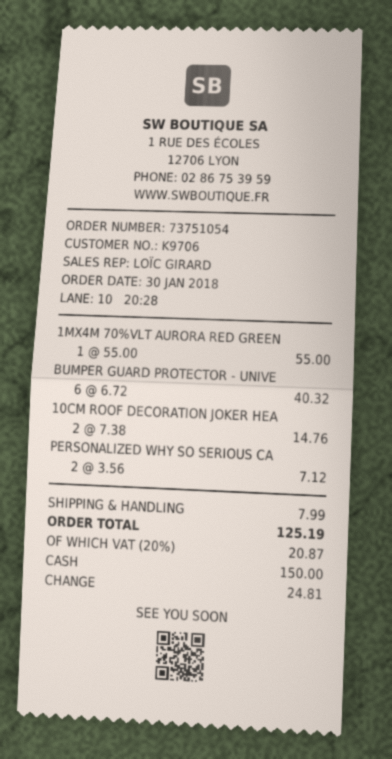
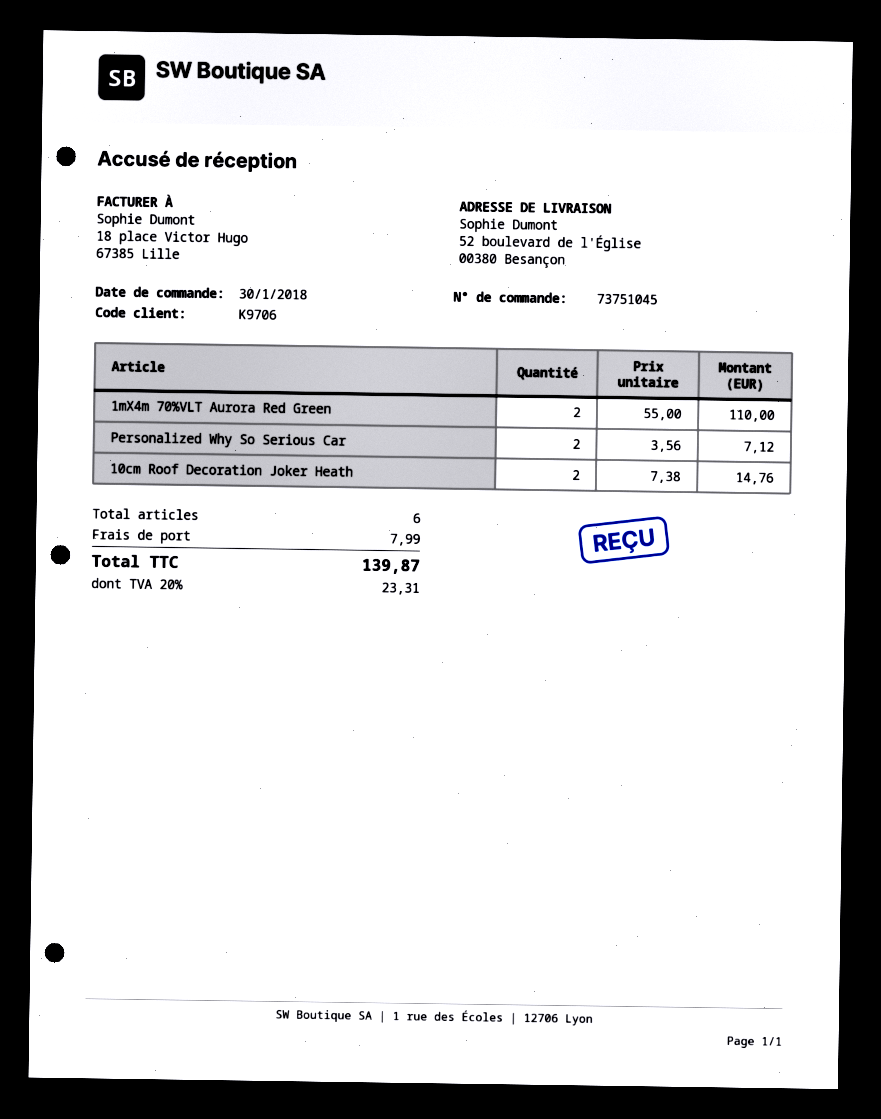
order number: 73751054 -> 73751045
1MX4M 70%VLT AURORA RED GREEN: 1 x 55.00 = 55.00 -> 2 x 55.00 = 110.00
BUMPER GUARD PROTECTOR - UNIVE: 6 x 6.72 = 40.32 -> none
tax: 20% = 20.87 -> 20% = 23.31
total: 125.19 -> 139.87

